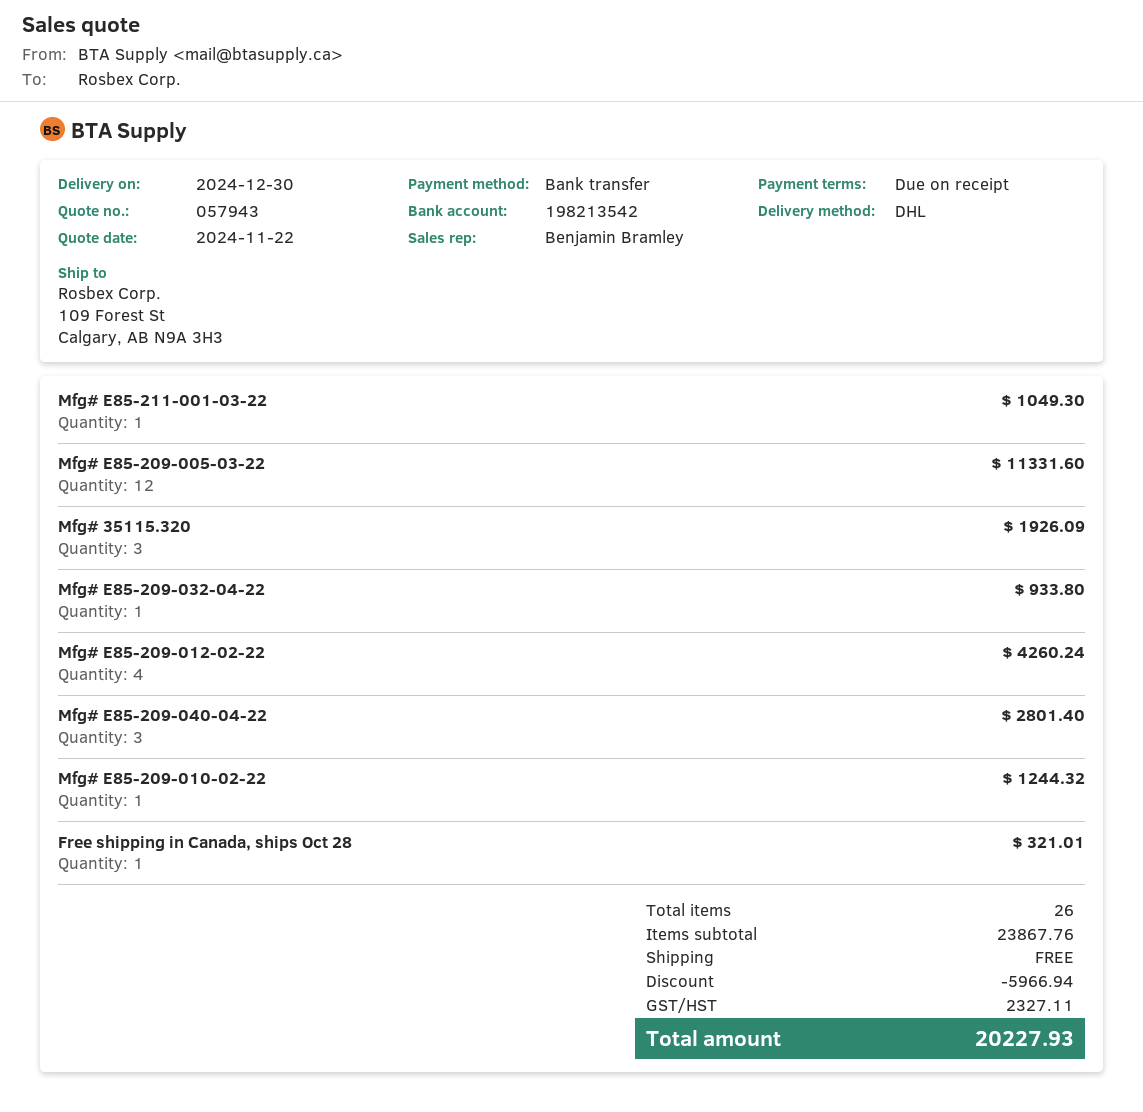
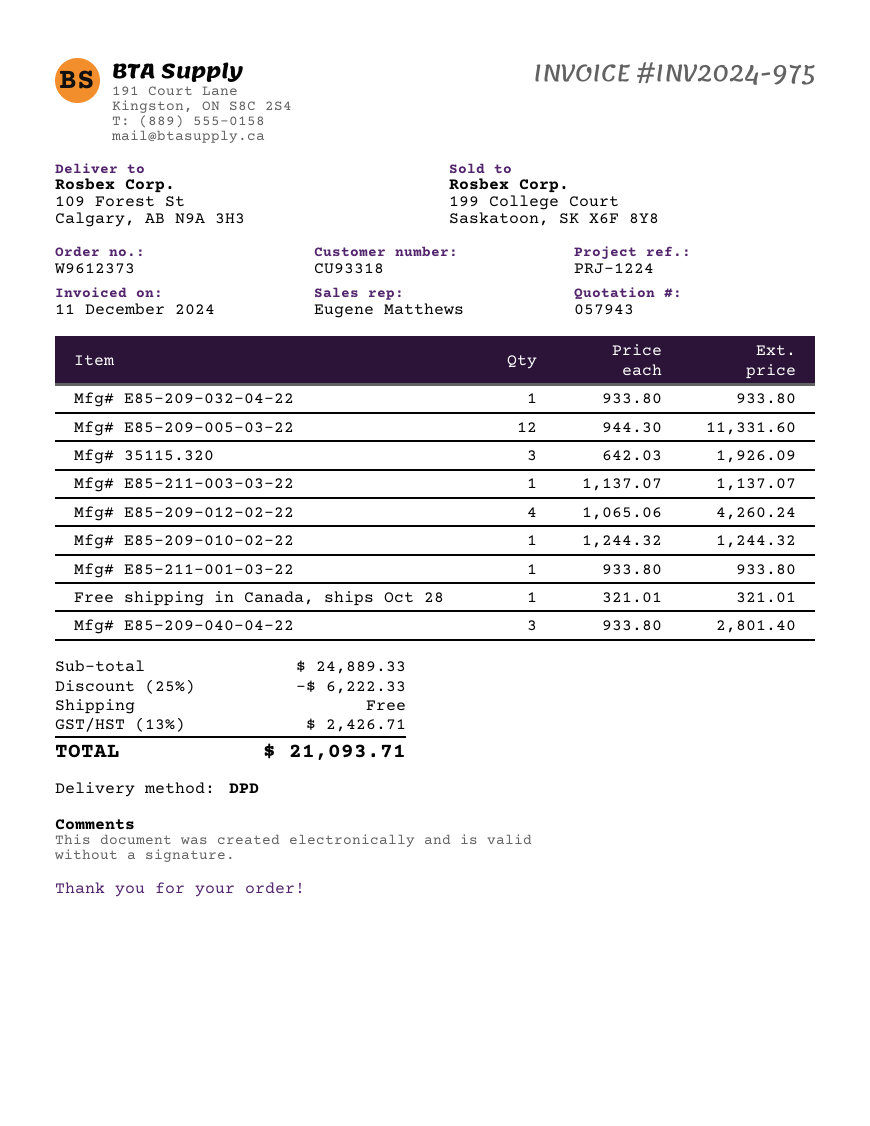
sales rep: Benjamin Bramley -> Eugene Matthews
shipping method: DHL -> DPD
Mfg# E85-211-001-03-22: 1 for 1049.30 -> 1 for 933.80
Mfg# E85-211-003-03-22: none -> 1 for 1137.07
subtotal: 23867.76 -> 24889.33
discount: 5966.94 -> 6222.33
tax: 2327.11 -> 2426.71
total: 20227.93 -> 21093.71

